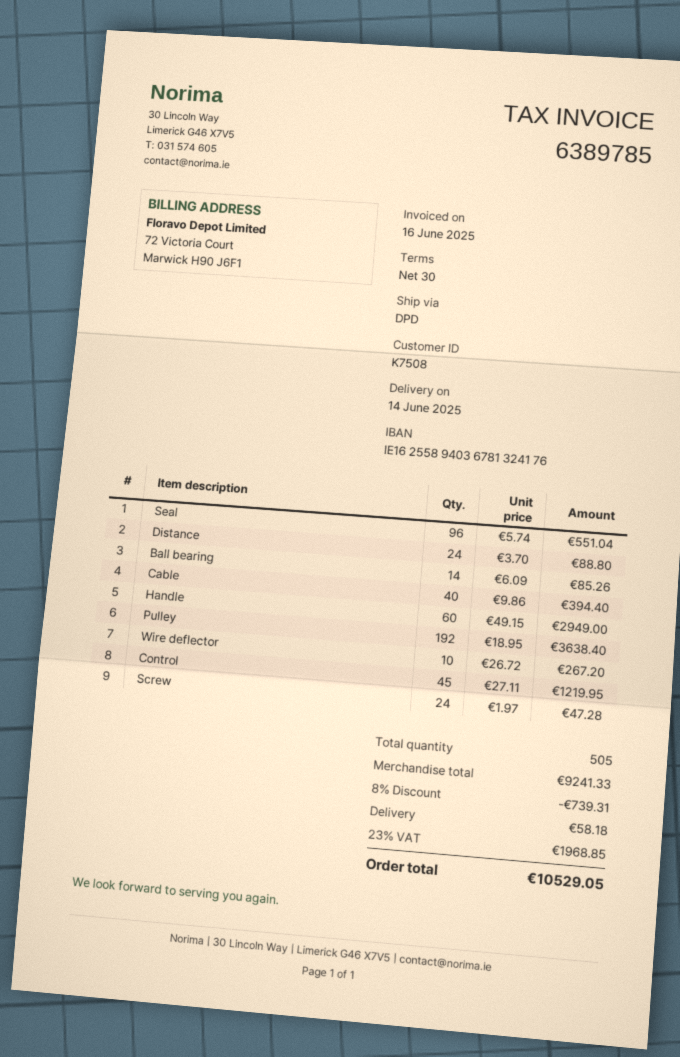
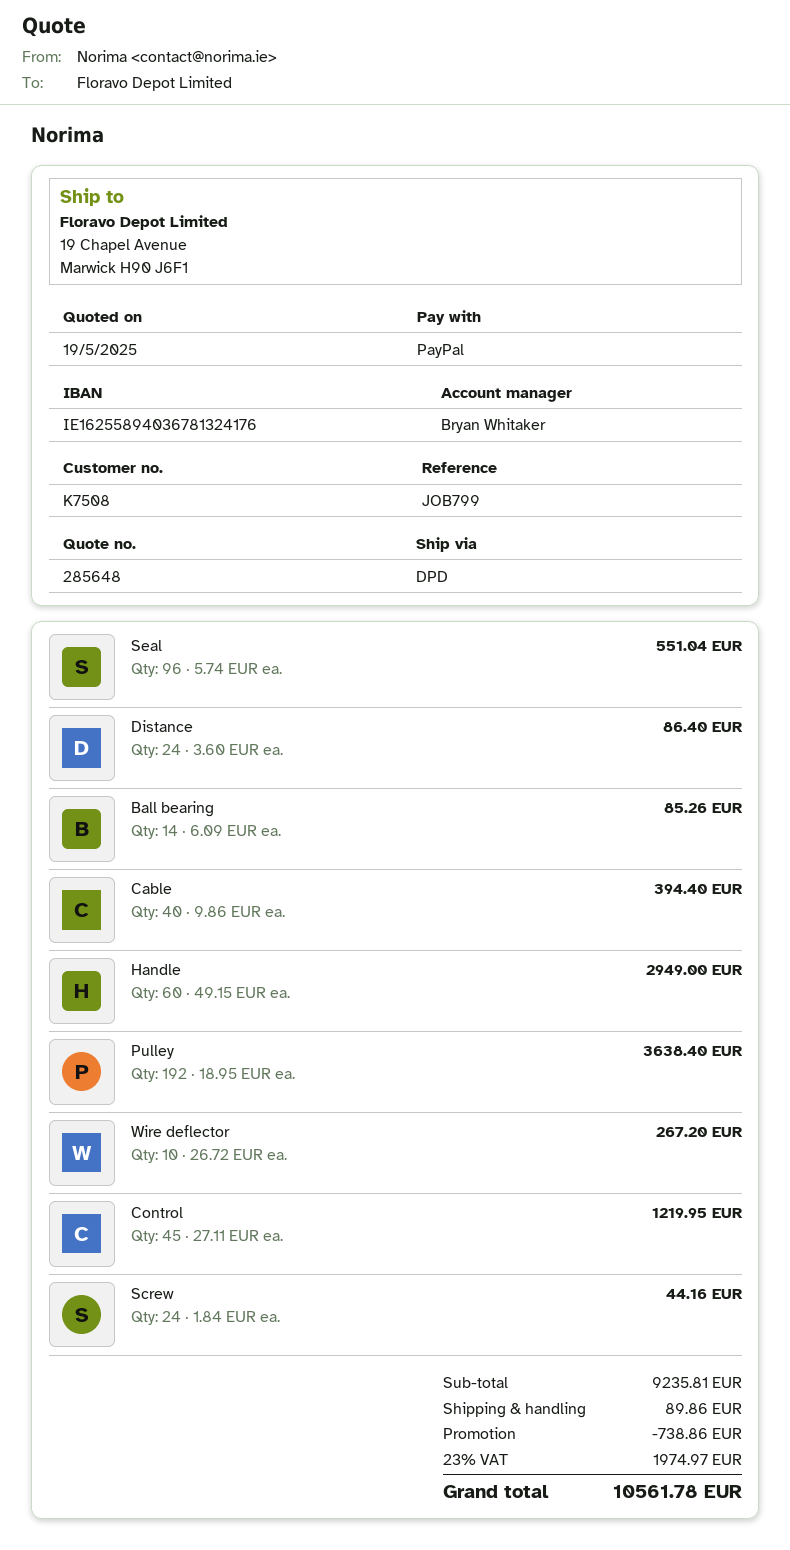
Distance: 24 x 3.70 = 88.80 -> 24 x 3.60 = 86.40
Screw: 24 x 1.97 = 47.28 -> 24 x 1.84 = 44.16
subtotal: 9241.33 -> 9235.81
discount: 739.31 -> 738.86
shipping: 58.18 -> 89.86
tax: 23% = 1968.85 -> 23% = 1974.97
total: 10529.05 -> 10561.78

